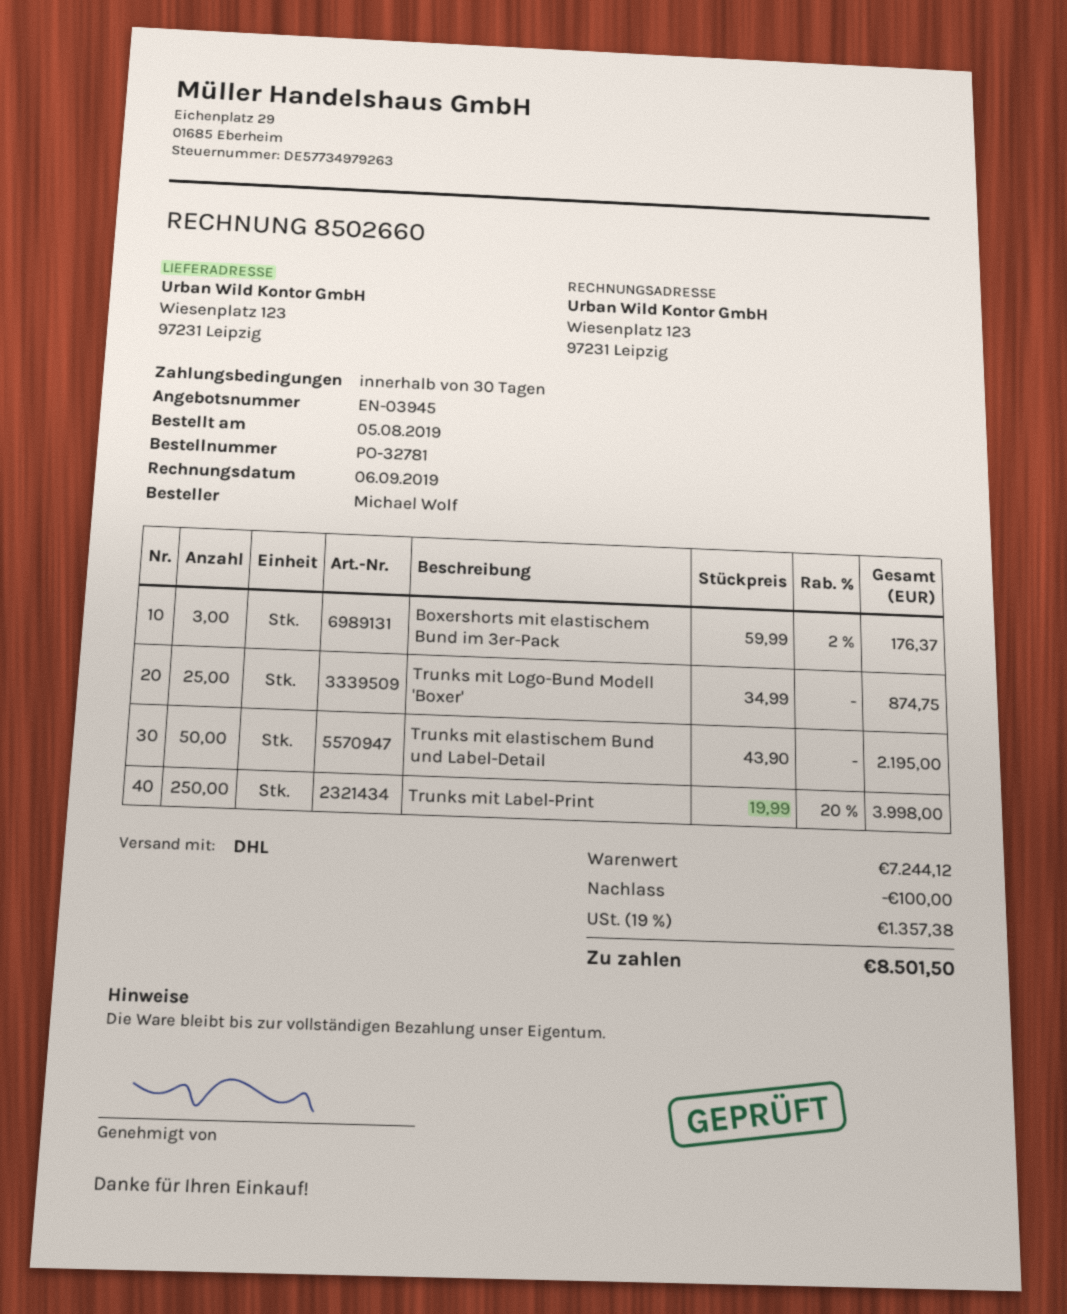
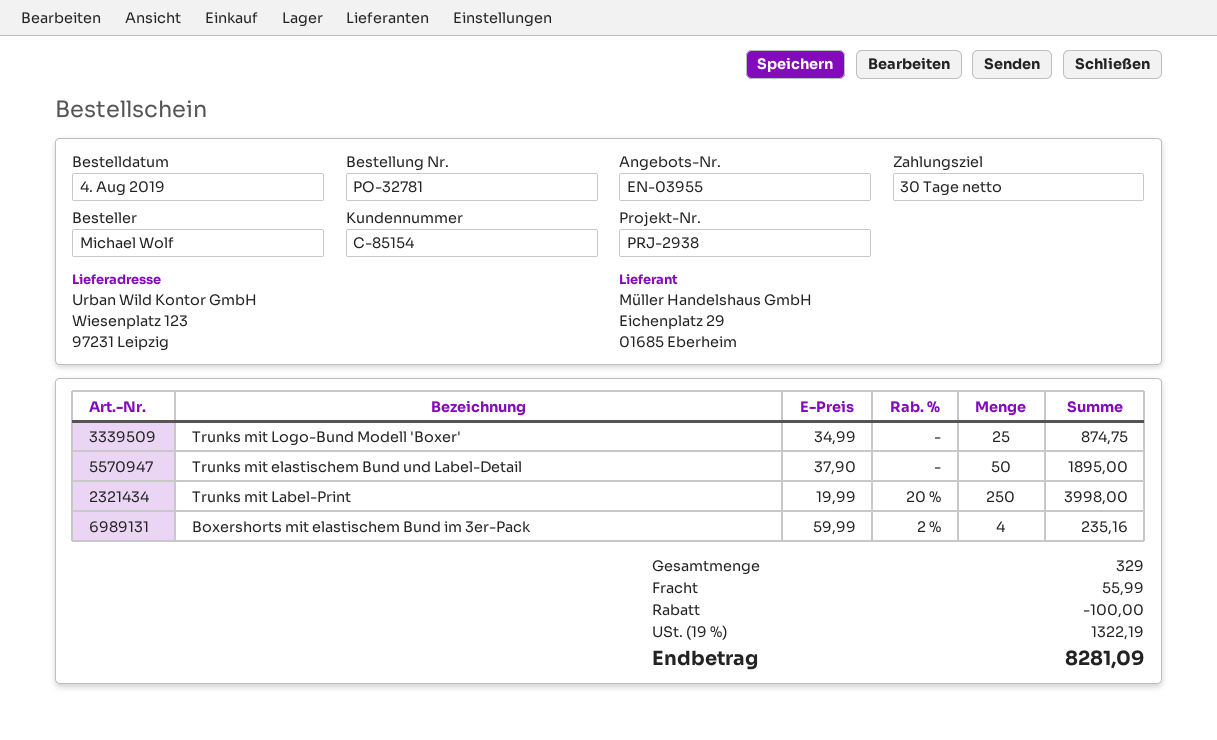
quote number: EN-03945 -> EN-03955
order date: 2019-08-05 -> 2019-08-04
Boxershorts mit elastischem Bund im 3er-Pack: 3 x 59.99 - 2% = 176.37 -> 4 x 59.99 - 2% = 235.16
Trunks mit elastischem Bund und Label-Detail: 50 x 43.90 = 2195.00 -> 50 x 37.90 = 1895.00
shipping: none -> 55.99
tax: 19% = 1357.38 -> 19% = 1322.19
total: 8501.50 -> 8281.09

